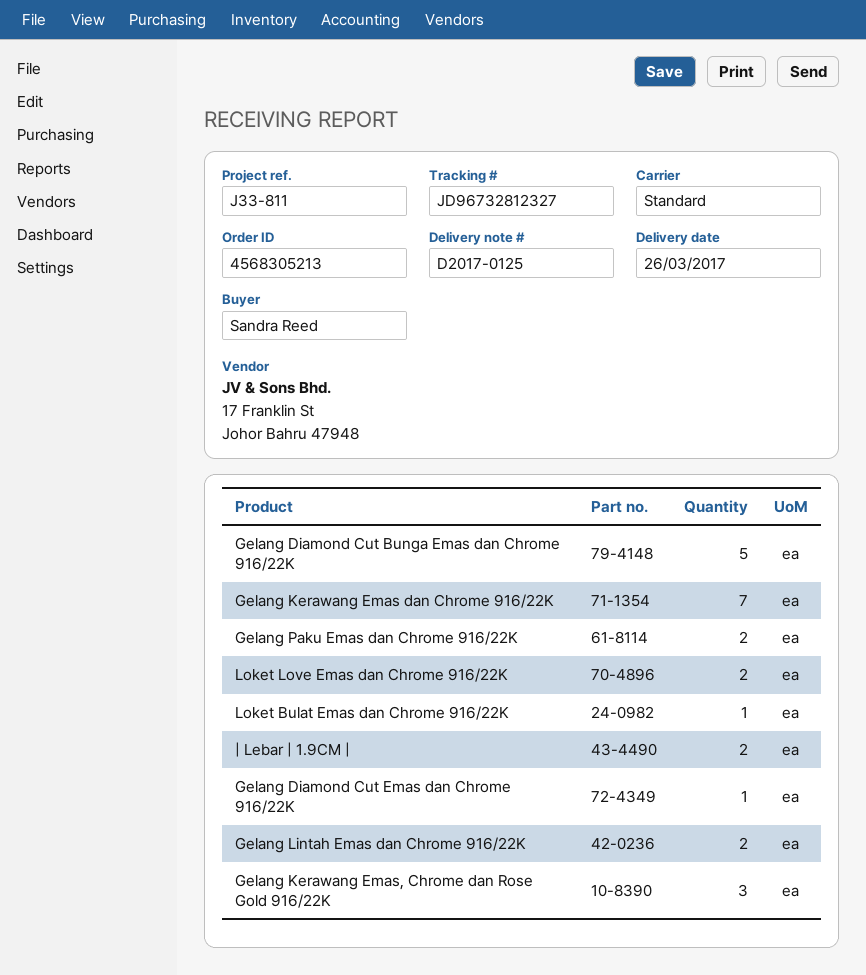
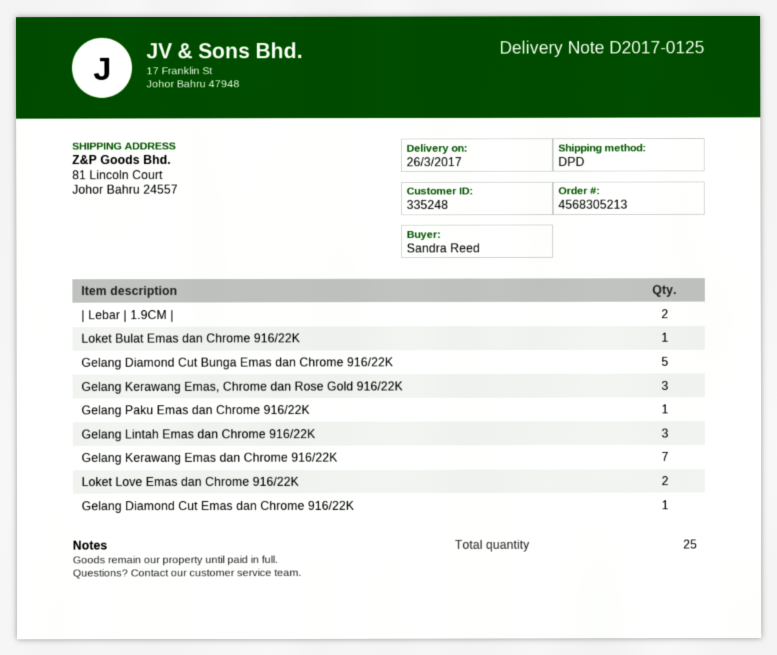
shipping method: standard -> DPD
Gelang Paku Emas dan Chrome 916/22K: 2 -> 1
Gelang Lintah Emas dan Chrome 916/22K: 2 -> 3

